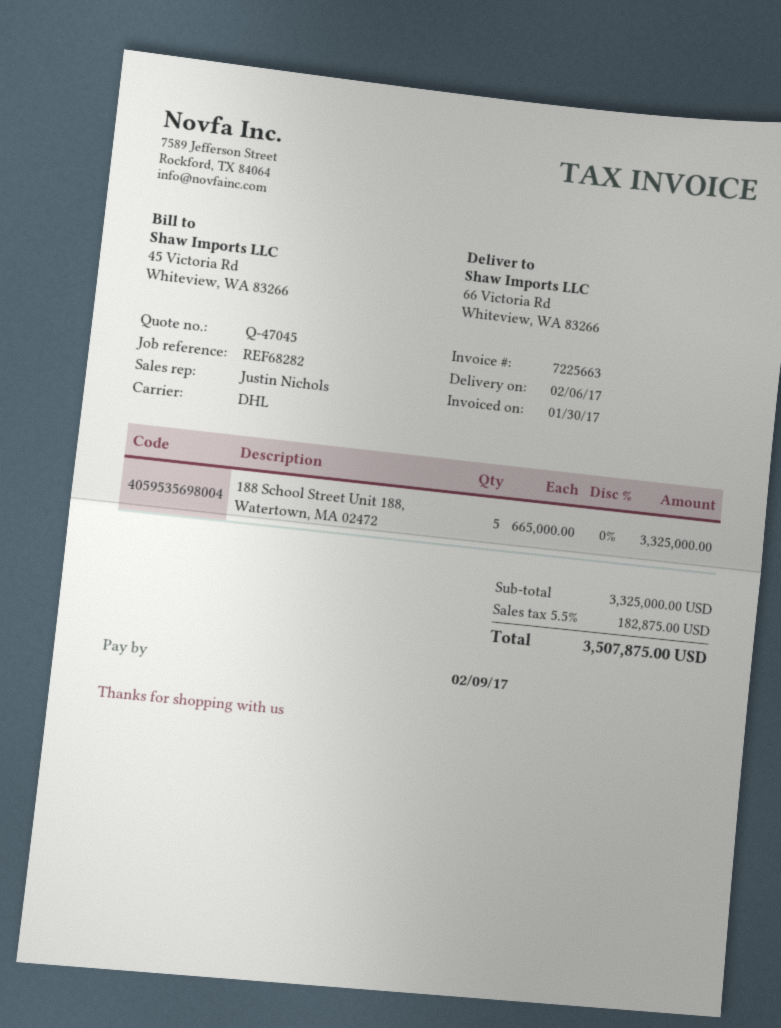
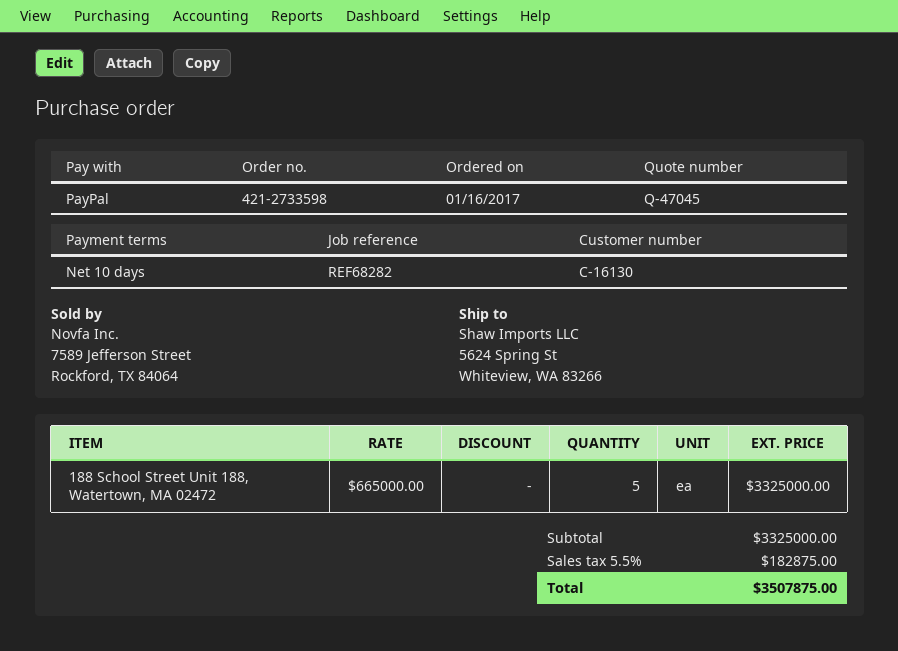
ship to: 66 Victoria Rd, Whiteview, WA 83266 -> 5624 Spring St, Whiteview, WA 83266

